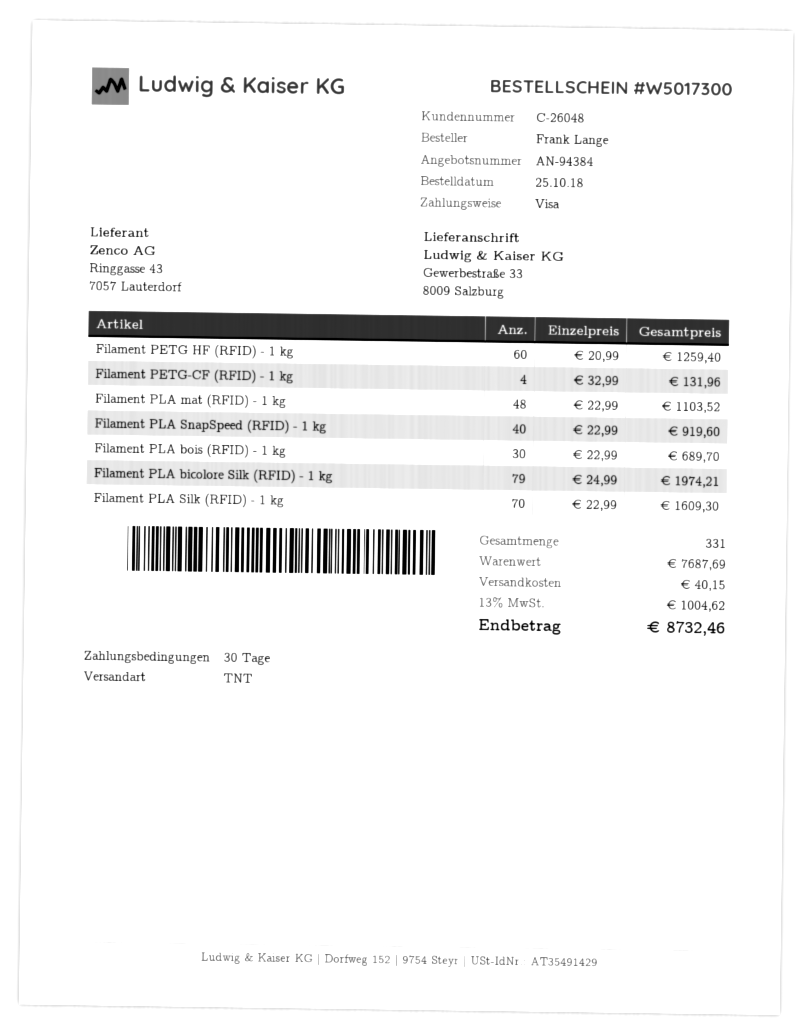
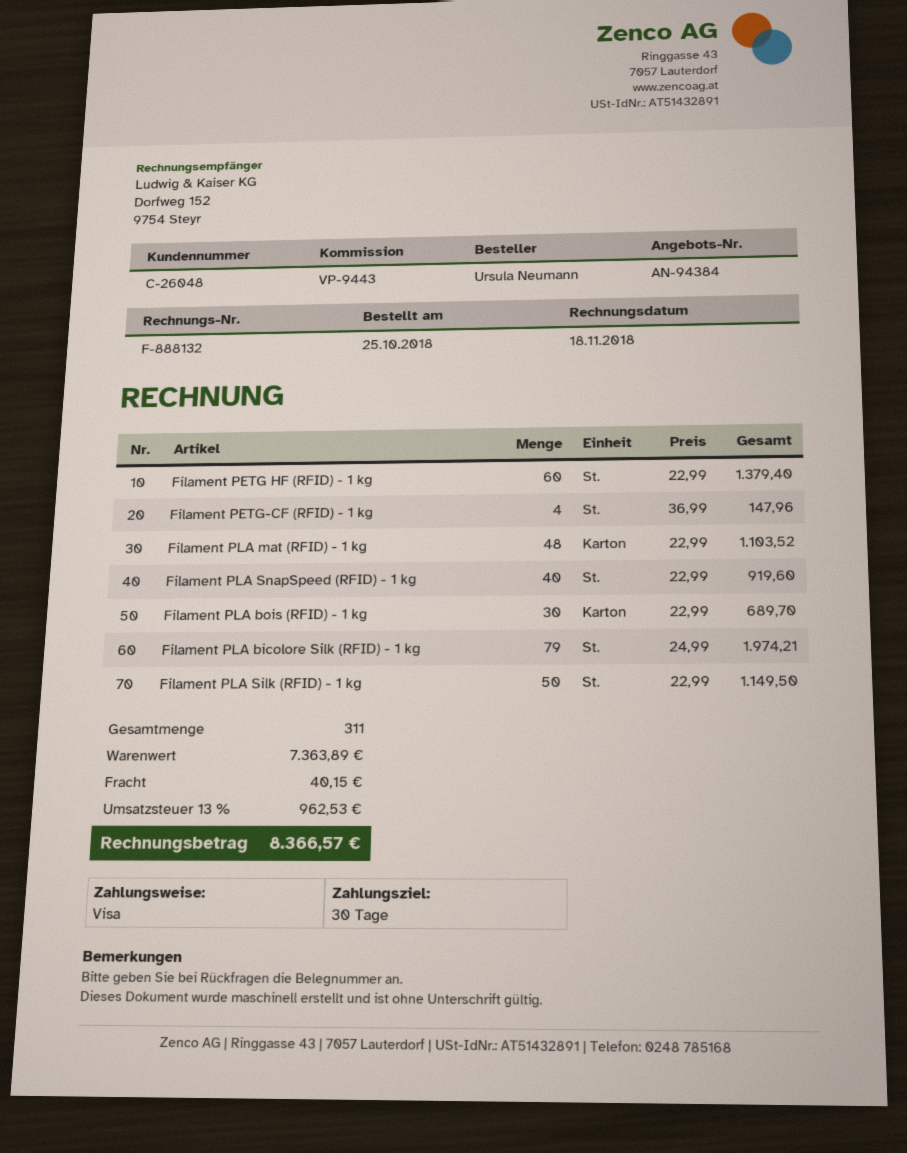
ordered by: Frank Lange -> Ursula Neumann
Filament PETG HF (RFID) - 1 kg: 60 x 20.99 = 1259.40 -> 60 x 22.99 = 1379.40
Filament PETG-CF (RFID) - 1 kg: 4 x 32.99 = 131.96 -> 4 x 36.99 = 147.96
Filament PLA Silk (RFID) - 1 kg: 70 x 22.99 = 1609.30 -> 50 x 22.99 = 1149.50
total quantity: 331 -> 311
subtotal: 7687.69 -> 7363.89
tax: 13% = 1004.62 -> 13% = 962.53
total: 8732.46 -> 8366.57

